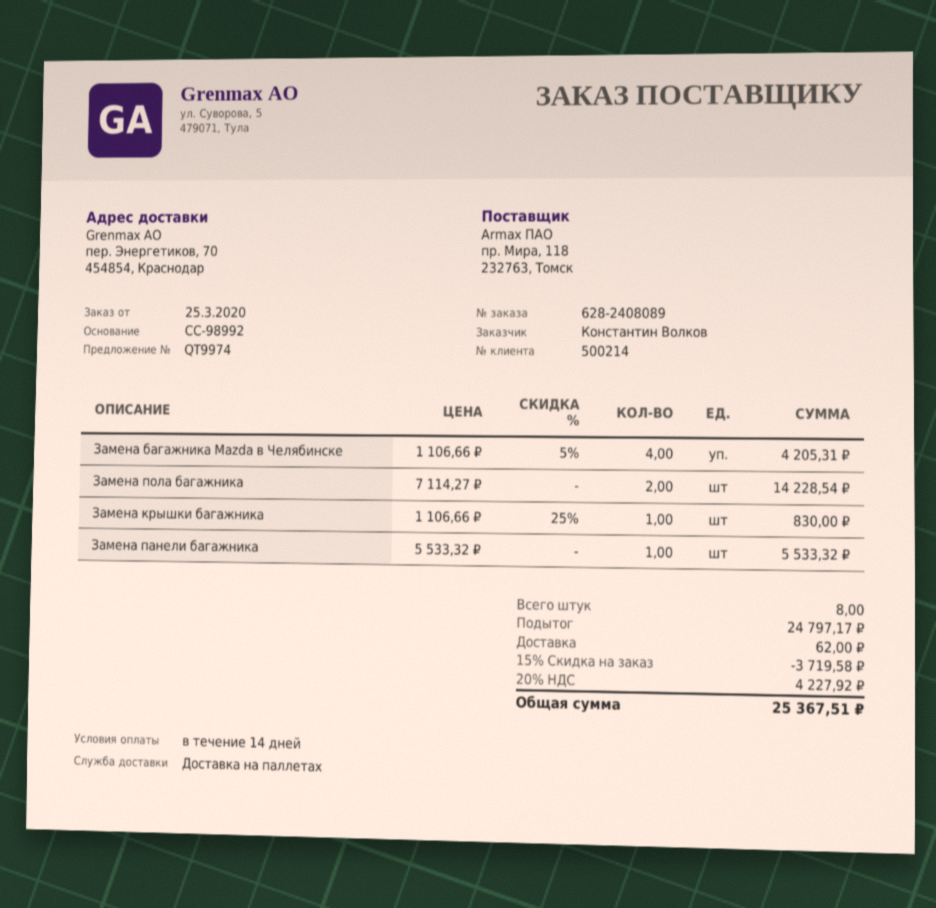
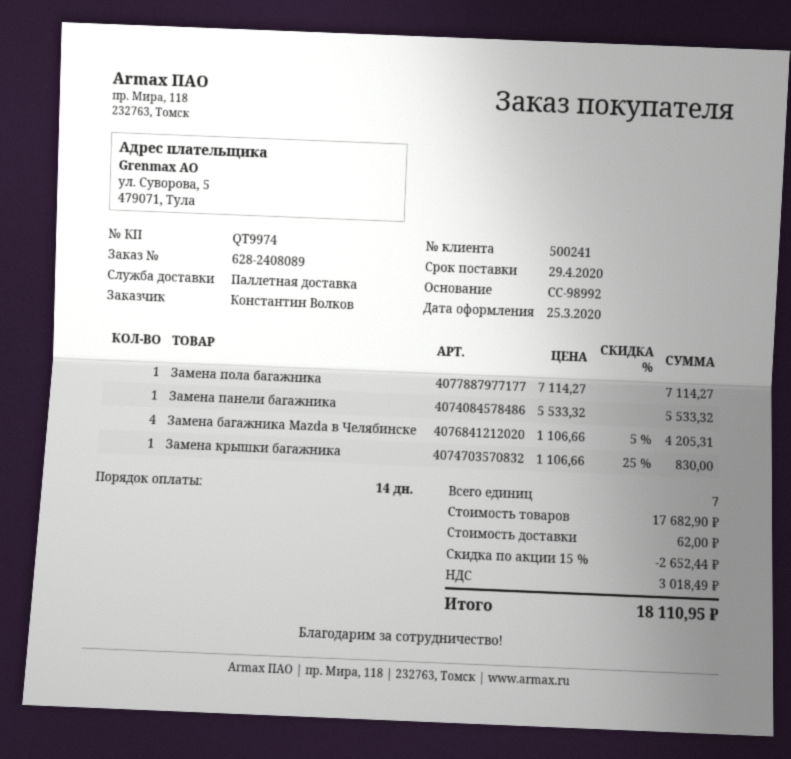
customer number: 500214 -> 500241
Замена пола багажника: 2 x 7114.27 = 14228.54 -> 1 x 7114.27 = 7114.27
total quantity: 8 -> 7
subtotal: 24797.17 -> 17682.90
discount: 15% = 3719.58 -> 15% = 2652.44
tax: 4227.92 -> 3018.49
total: 25367.51 -> 18110.95

